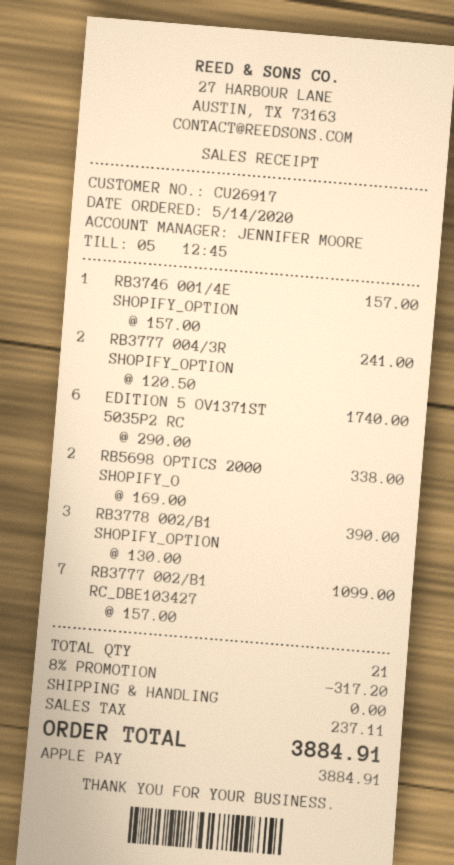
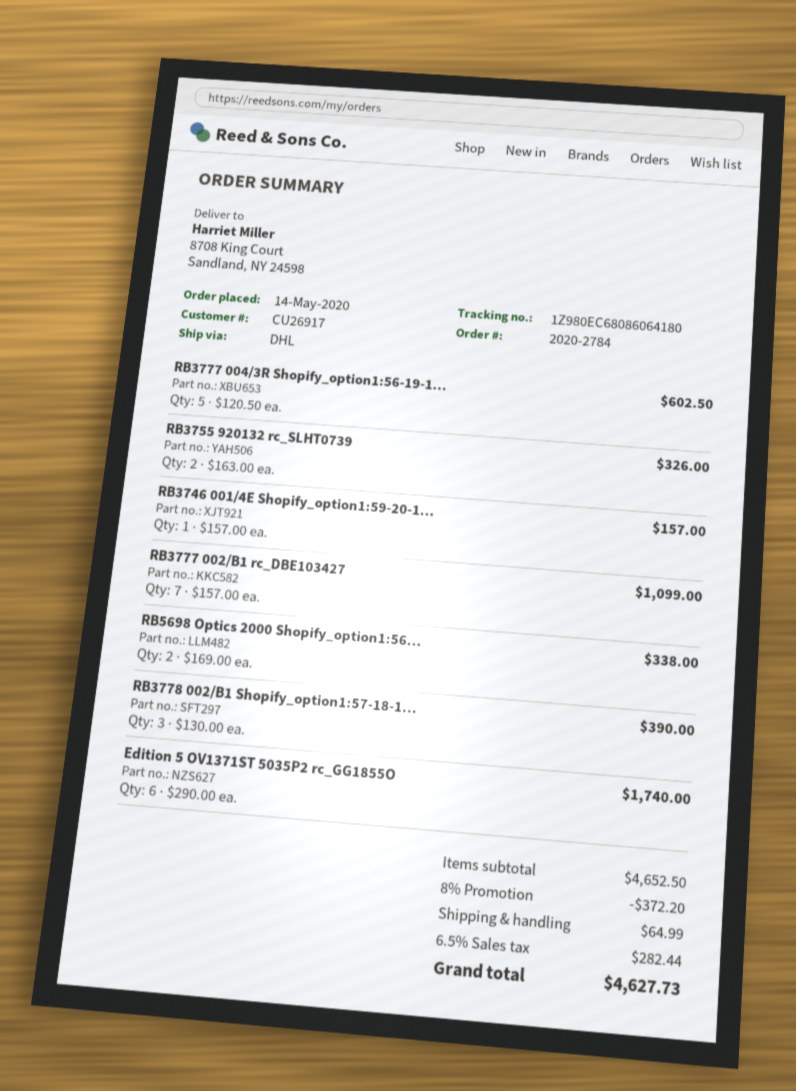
RB3777 004/3R SHOPIFY_OPTION: 2 x 120.50 = 241.00 -> 5 x 120.50 = 602.50
RB3755 920132 rc_SLHT0739: none -> 2 x 163.00 = 326.00
discount: 8% = 317.20 -> 8% = 372.20
shipping: 0.00 -> 64.99
tax: 237.11 -> 282.44
total: 3884.91 -> 4627.73

